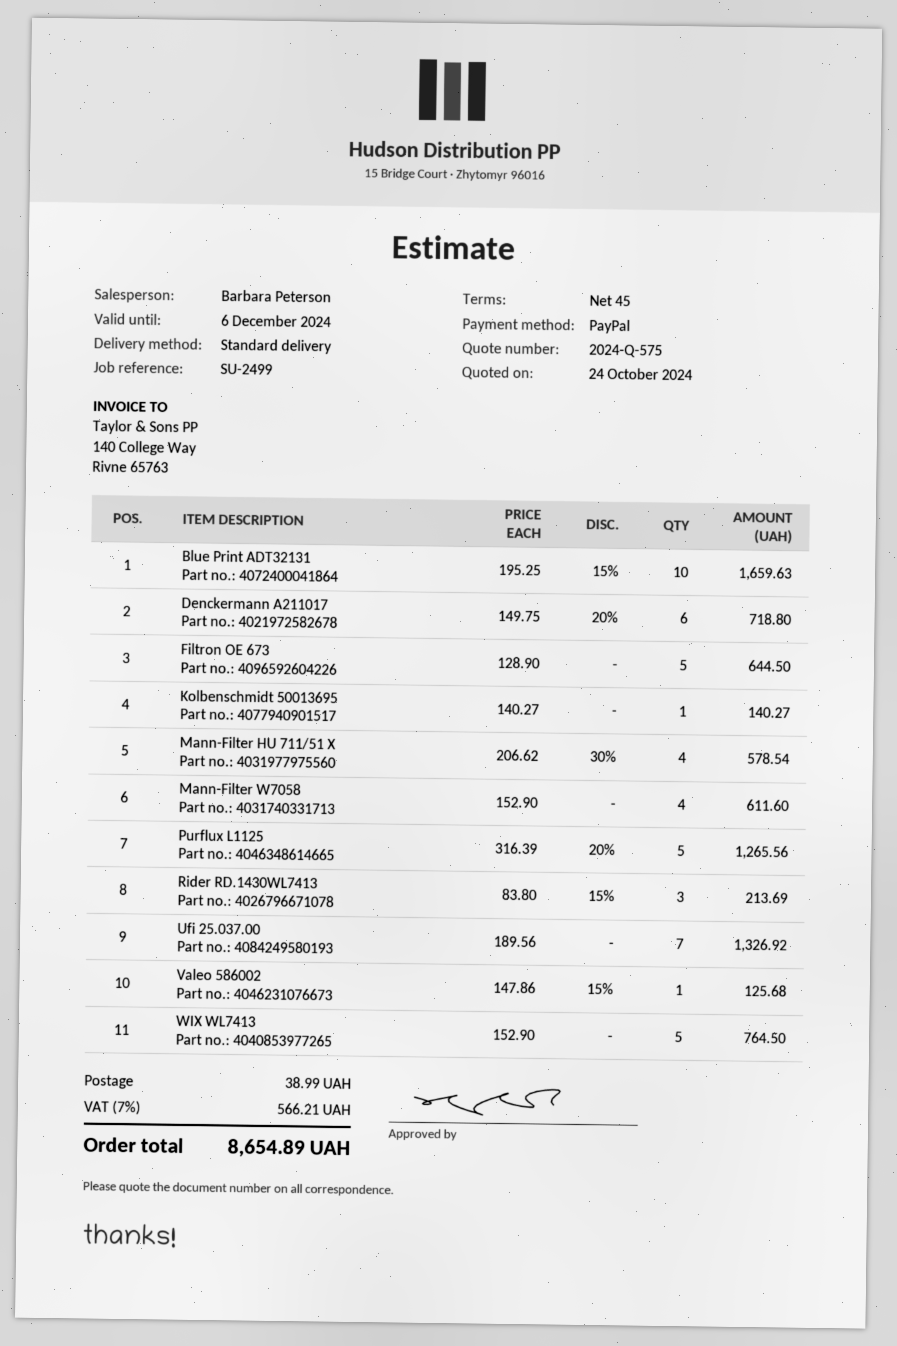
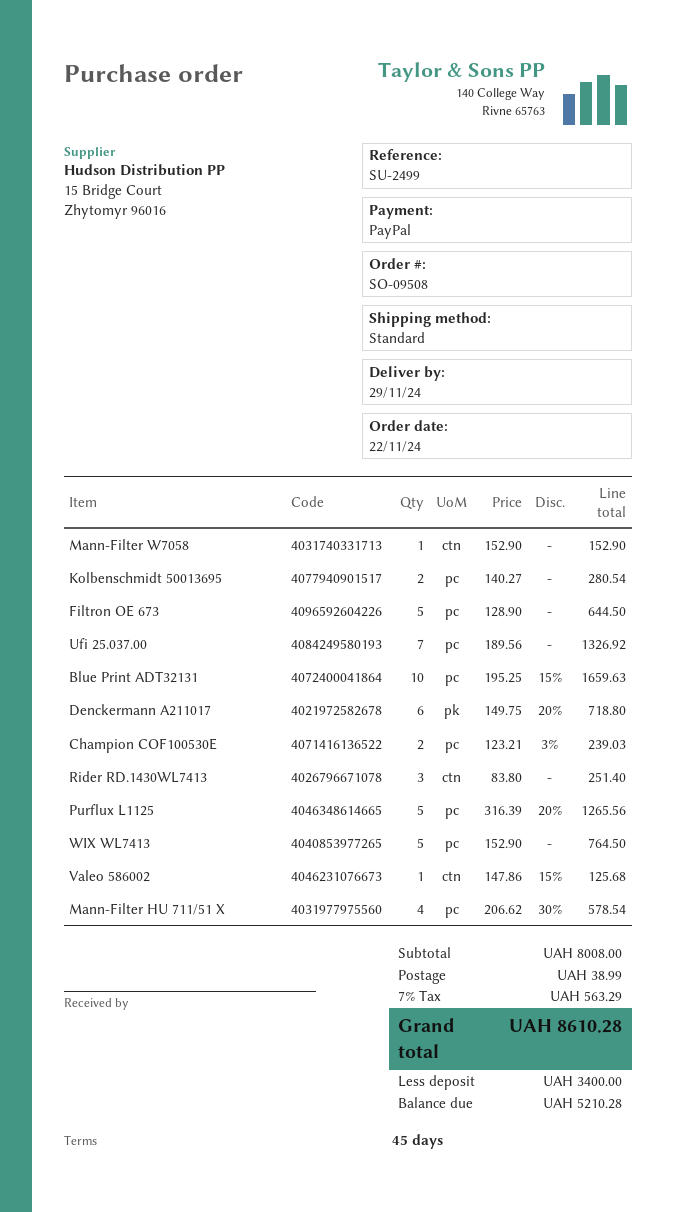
Kolbenschmidt 50013695: 1 x 140.27 = 140.27 -> 2 x 140.27 = 280.54
Mann-Filter W7058: 4 x 152.90 = 611.60 -> 1 x 152.90 = 152.90
Rider RD.1430WL7413: 3 x 83.80 - 15% = 213.69 -> 3 x 83.80 = 251.40
Champion COF100530E: none -> 2 x 123.21 - 3% = 239.03
tax: 7% = 566.21 -> 7% = 563.29
total: 8654.89 -> 8610.28

